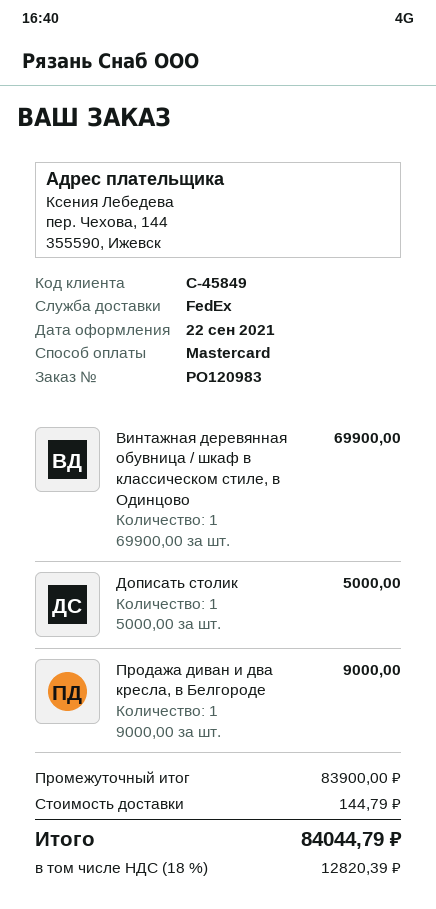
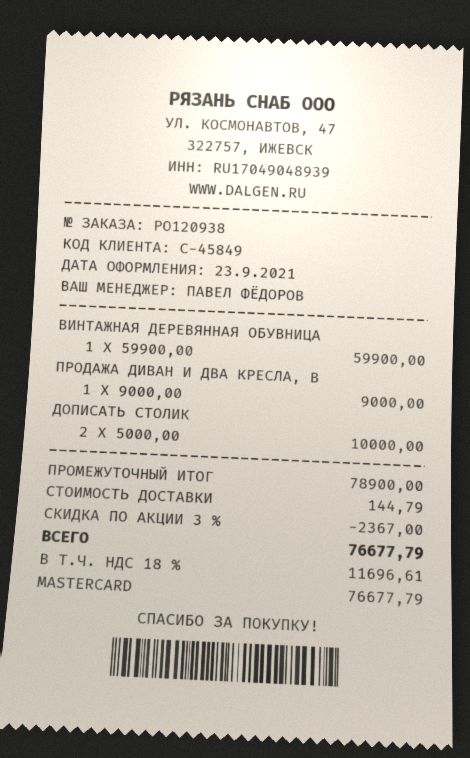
order number: PO120983 -> PO120938
order date: 2021-09-22 -> 2021-09-23
Винтажная деревянная обувница / шкаф в классическом стиле, в Одинцово: 1 x 69900.00 = 69900.00 -> 1 x 59900.00 = 59900.00
Дописать столик: 1 x 5000.00 = 5000.00 -> 2 x 5000.00 = 10000.00
subtotal: 83900.00 -> 78900.00
discount: none -> 3% = 2367.00
tax: 18% = 12820.39 -> 18% = 11696.61
total: 84044.79 -> 76677.79

